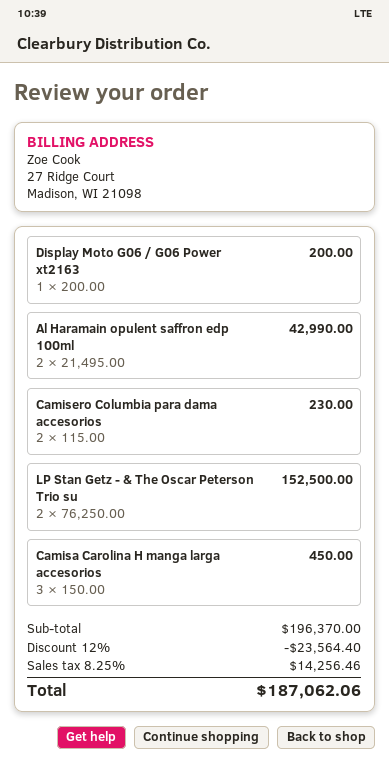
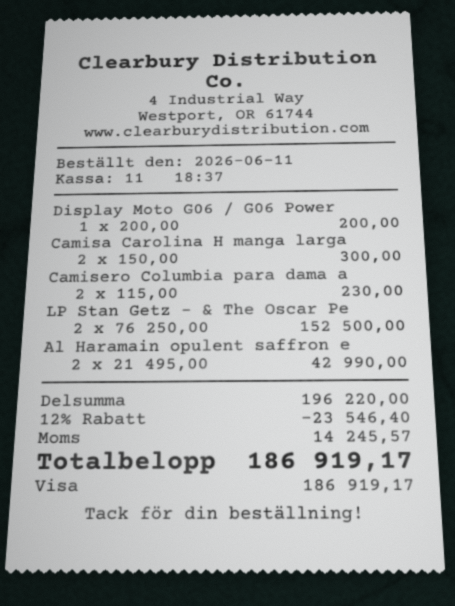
Camisa Carolina H manga larga accesorios: 3 x 150.00 = 450.00 -> 2 x 150.00 = 300.00
subtotal: 196370.00 -> 196220.00
discount: 12% = 23564.40 -> 12% = 23546.40
tax: 14256.46 -> 14245.57
total: 187062.06 -> 186919.17

